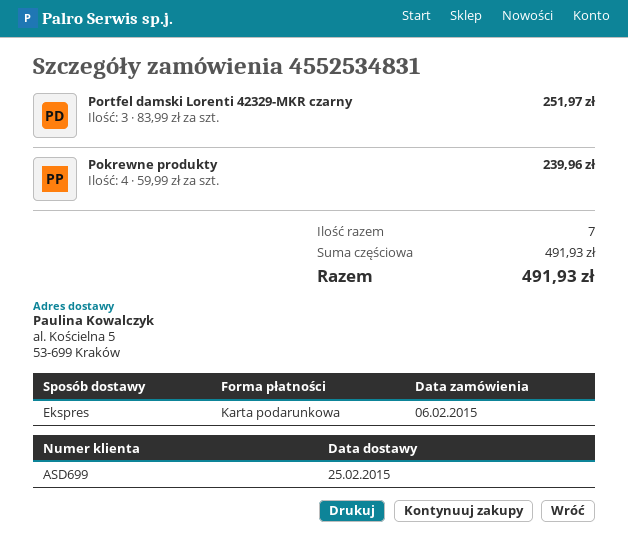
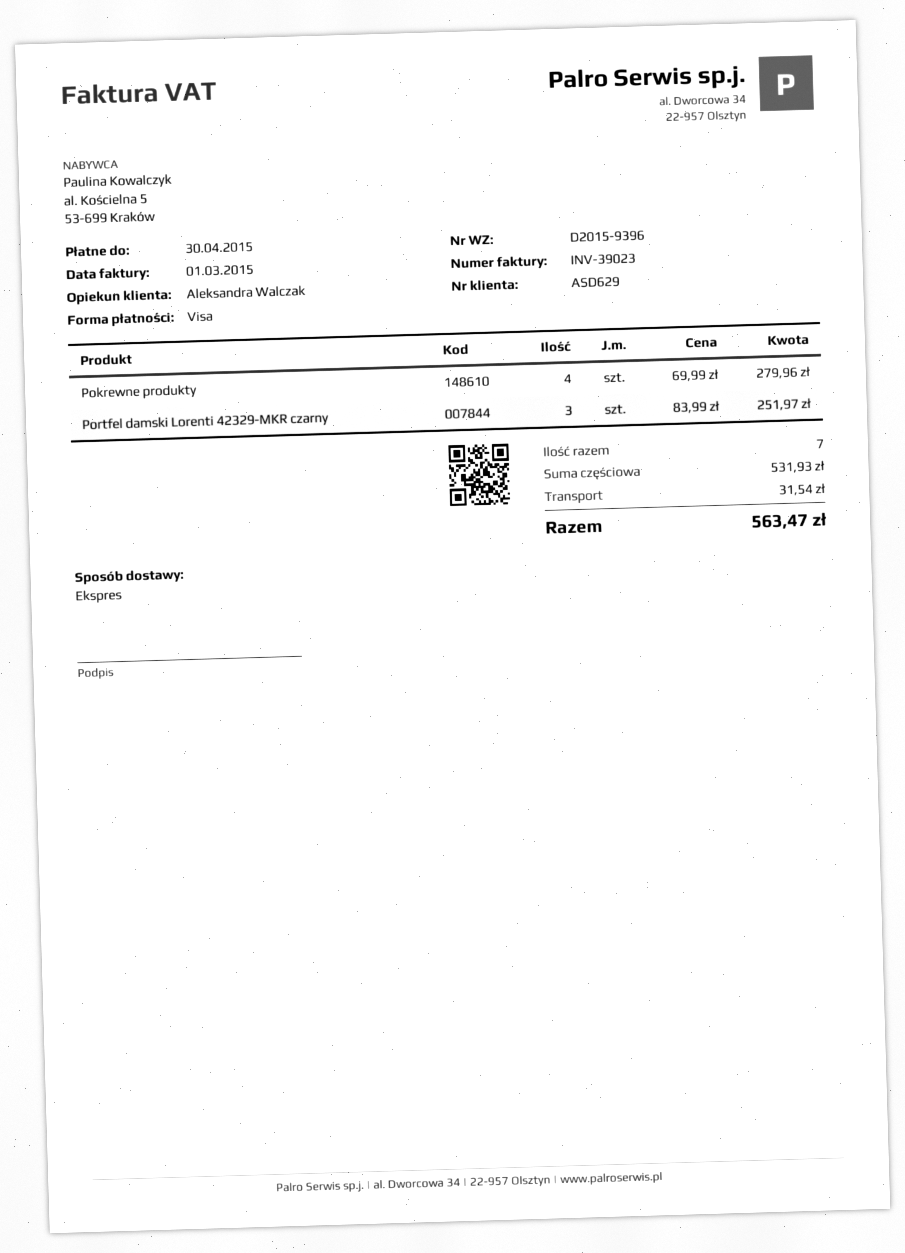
customer number: ASD699 -> ASD629
payment method: gift card -> Visa
Pokrewne produkty: 4 x 59.99 = 239.96 -> 4 x 69.99 = 279.96
subtotal: 491.93 -> 531.93
shipping: none -> 31.54
total: 491.93 -> 563.47

